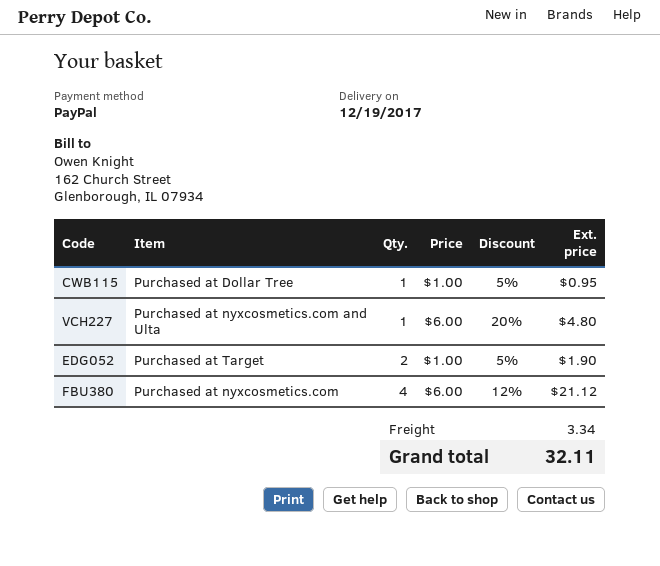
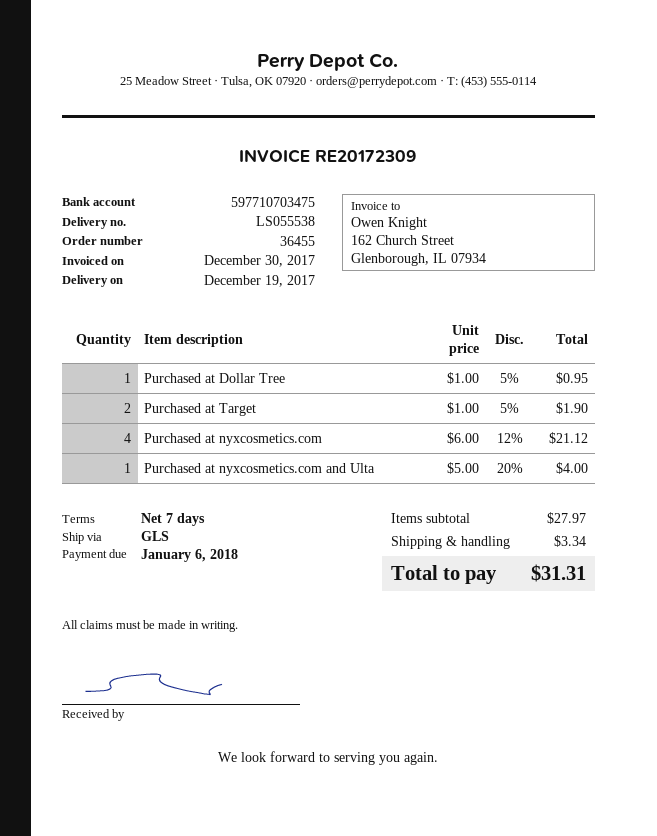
Purchased at nyxcosmetics.com and Ulta: 1 x 6.00 - 20% = 4.80 -> 1 x 5.00 - 20% = 4.00
total: 32.11 -> 31.31

